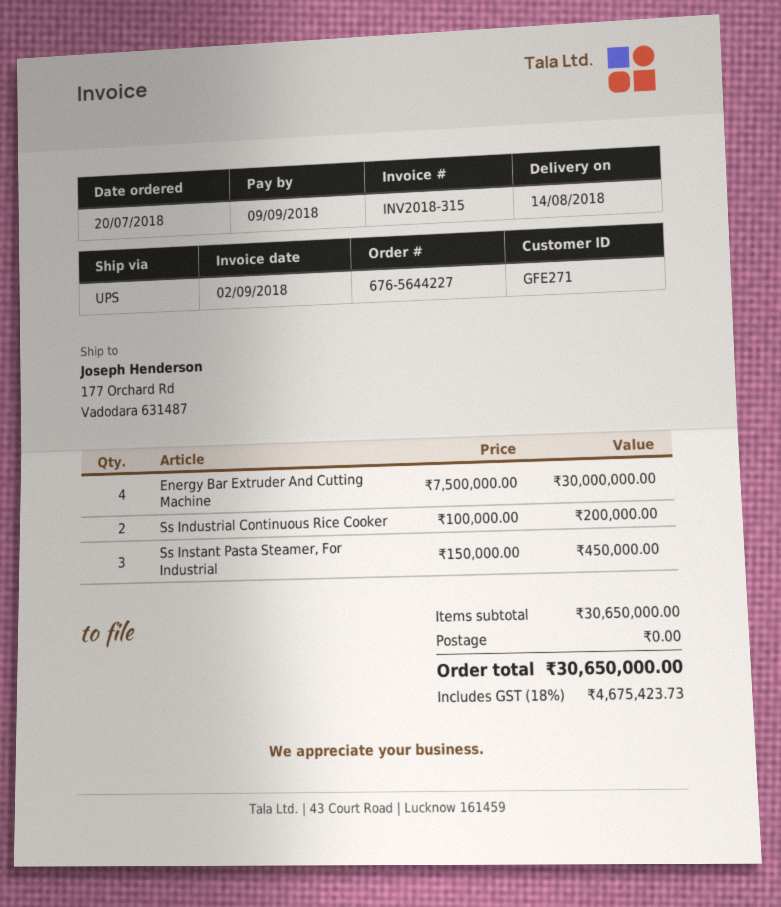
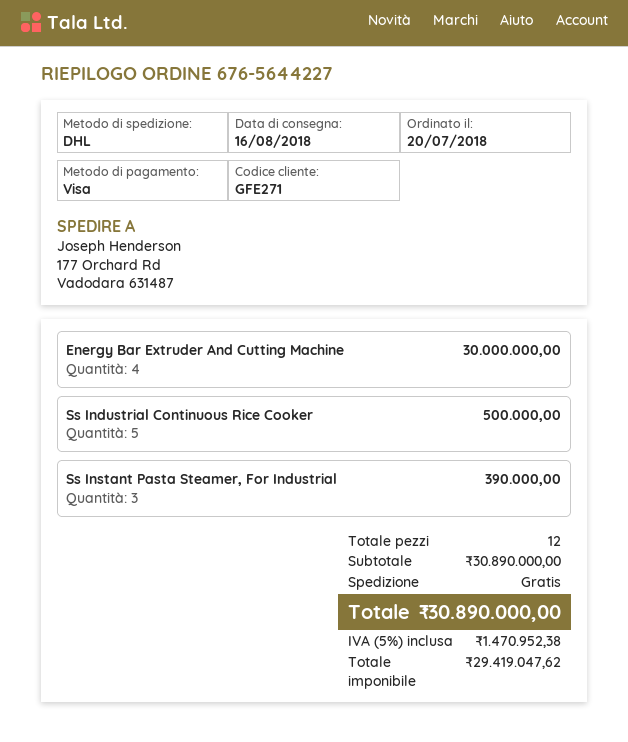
delivery date: 2018-08-14 -> 2018-08-16
shipping method: UPS -> DHL
Ss Industrial Continuous Rice Cooker: 2 for 200000.00 -> 5 for 500000.00
Ss Instant Pasta Steamer, For Industrial: 3 for 450000.00 -> 3 for 390000.00
subtotal: 30650000.00 -> 30890000.00
tax: 18% = 4675423.73 -> 5% = 1470952.38
total: 30650000.00 -> 30890000.00

